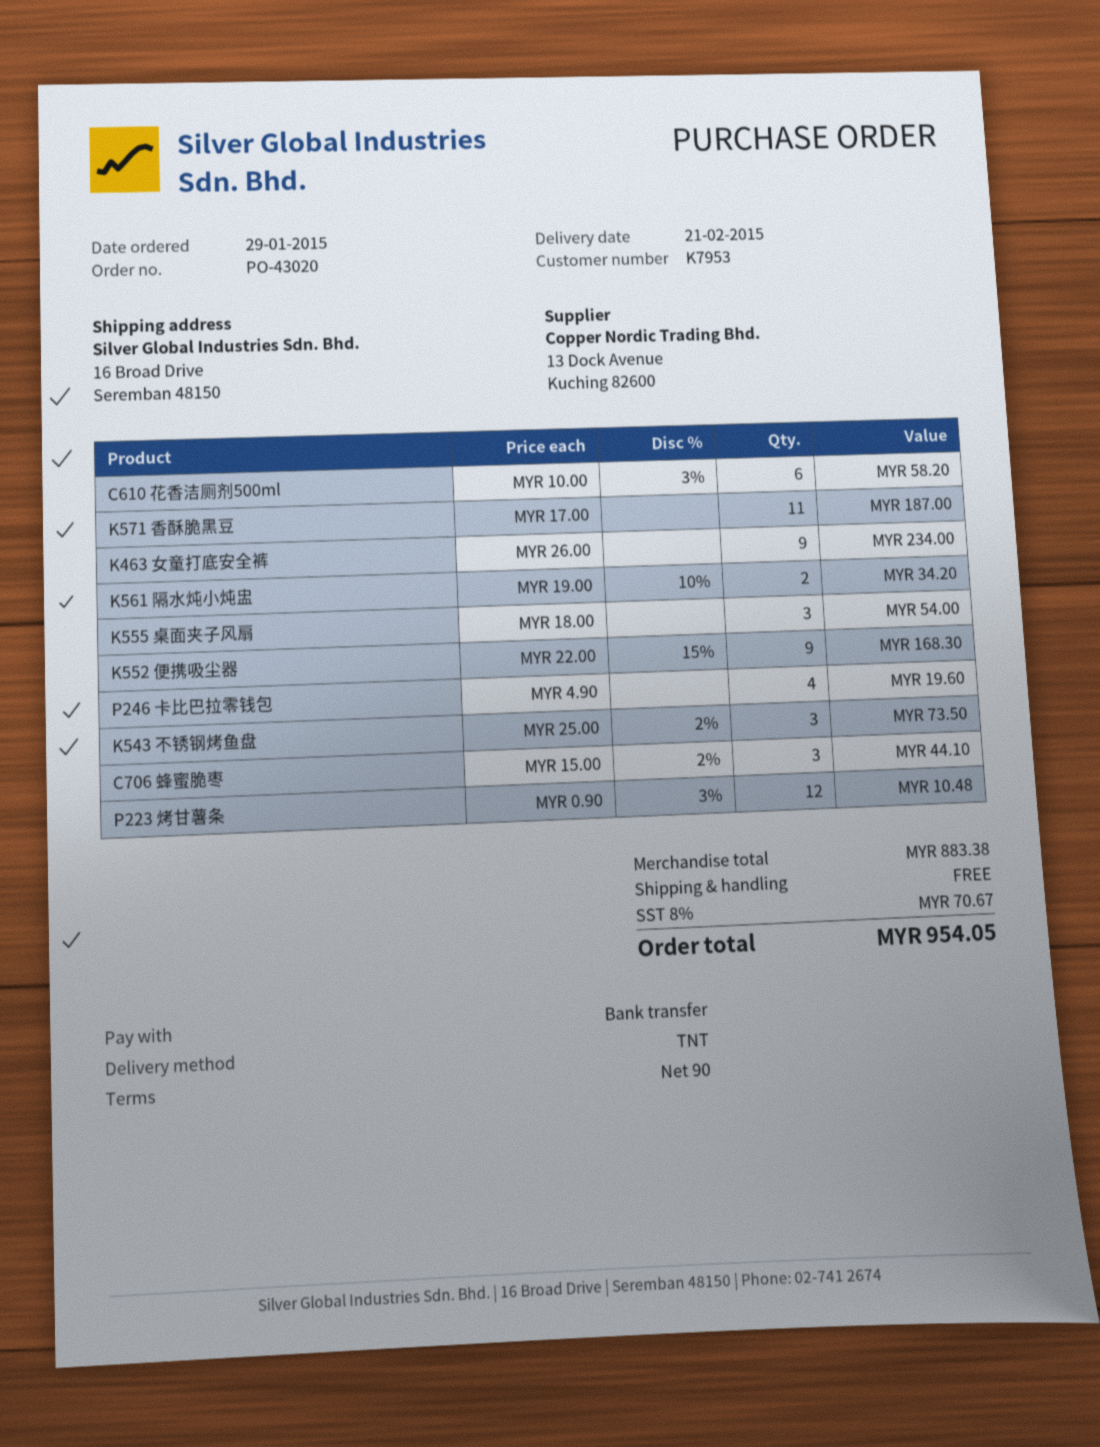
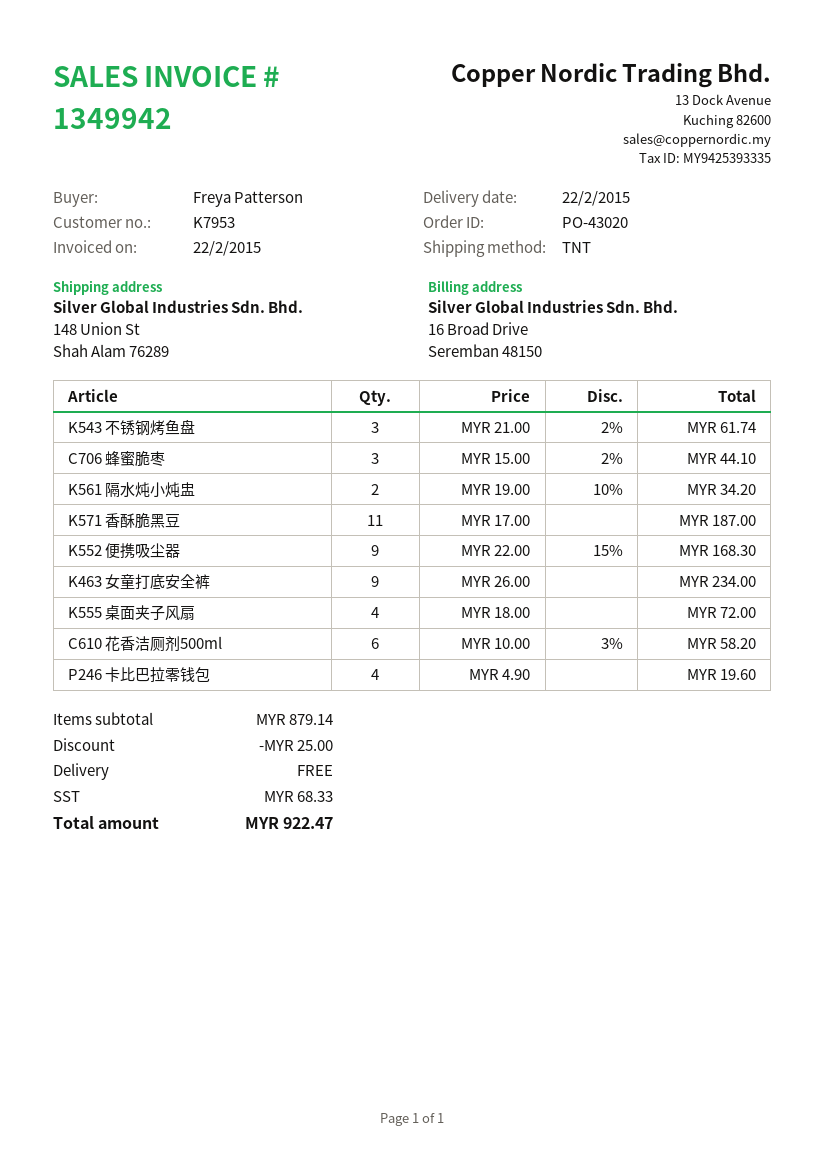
delivery date: 2015-02-21 -> 2015-02-22
ship to: 16 Broad Drive, Seremban 48150 -> 148 Union St, Shah Alam 76289
K555 桌面夹子风扇: 3 x 18.00 = 54.00 -> 4 x 18.00 = 72.00
K543 不锈钢烤鱼盘: 3 x 25.00 - 2% = 73.50 -> 3 x 21.00 - 2% = 61.74
P223 烤甘薯条: 12 x 0.90 - 3% = 10.48 -> none
subtotal: 883.38 -> 879.14
discount: none -> 25.00
tax: 70.67 -> 68.33
total: 954.05 -> 922.47

